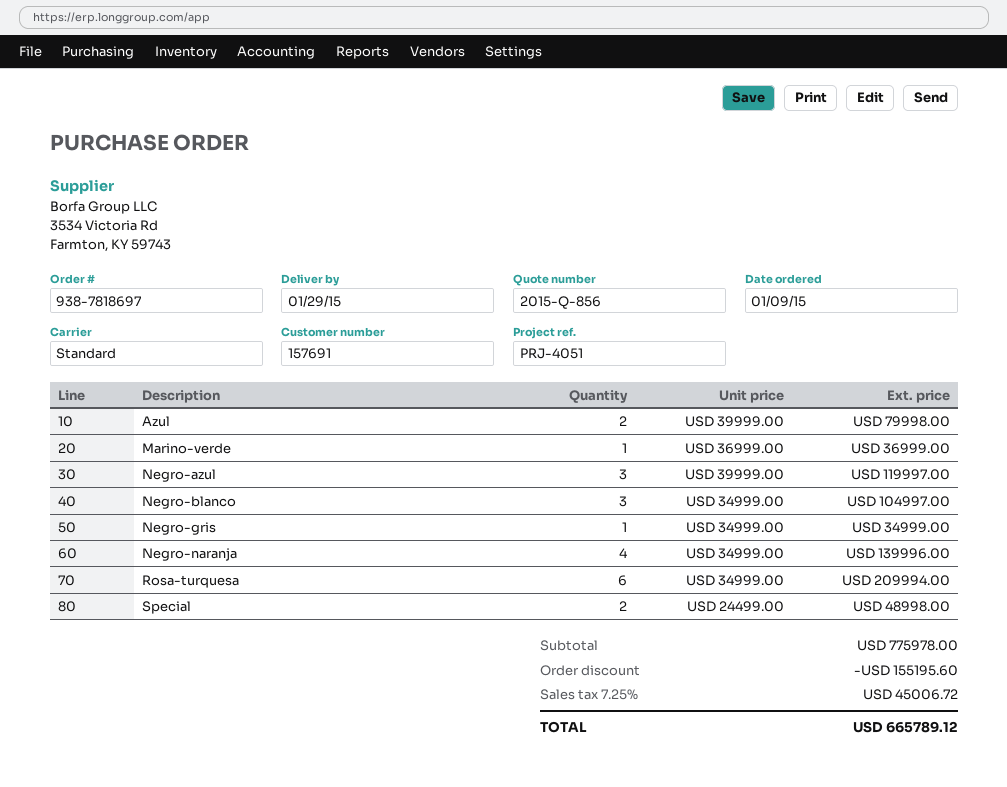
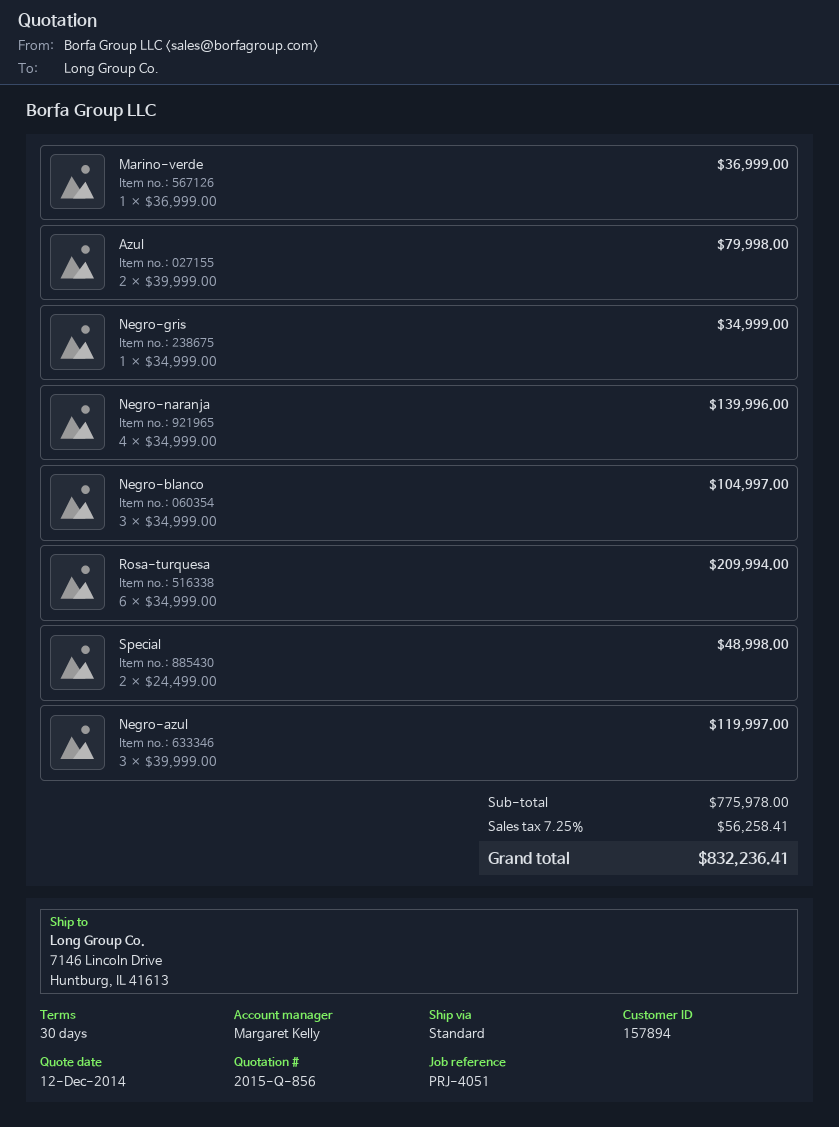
customer number: 157691 -> 157894
discount: 155195.60 -> none
tax: 7.25% = 45006.72 -> 7.25% = 56258.41
total: 665789.12 -> 832236.41

